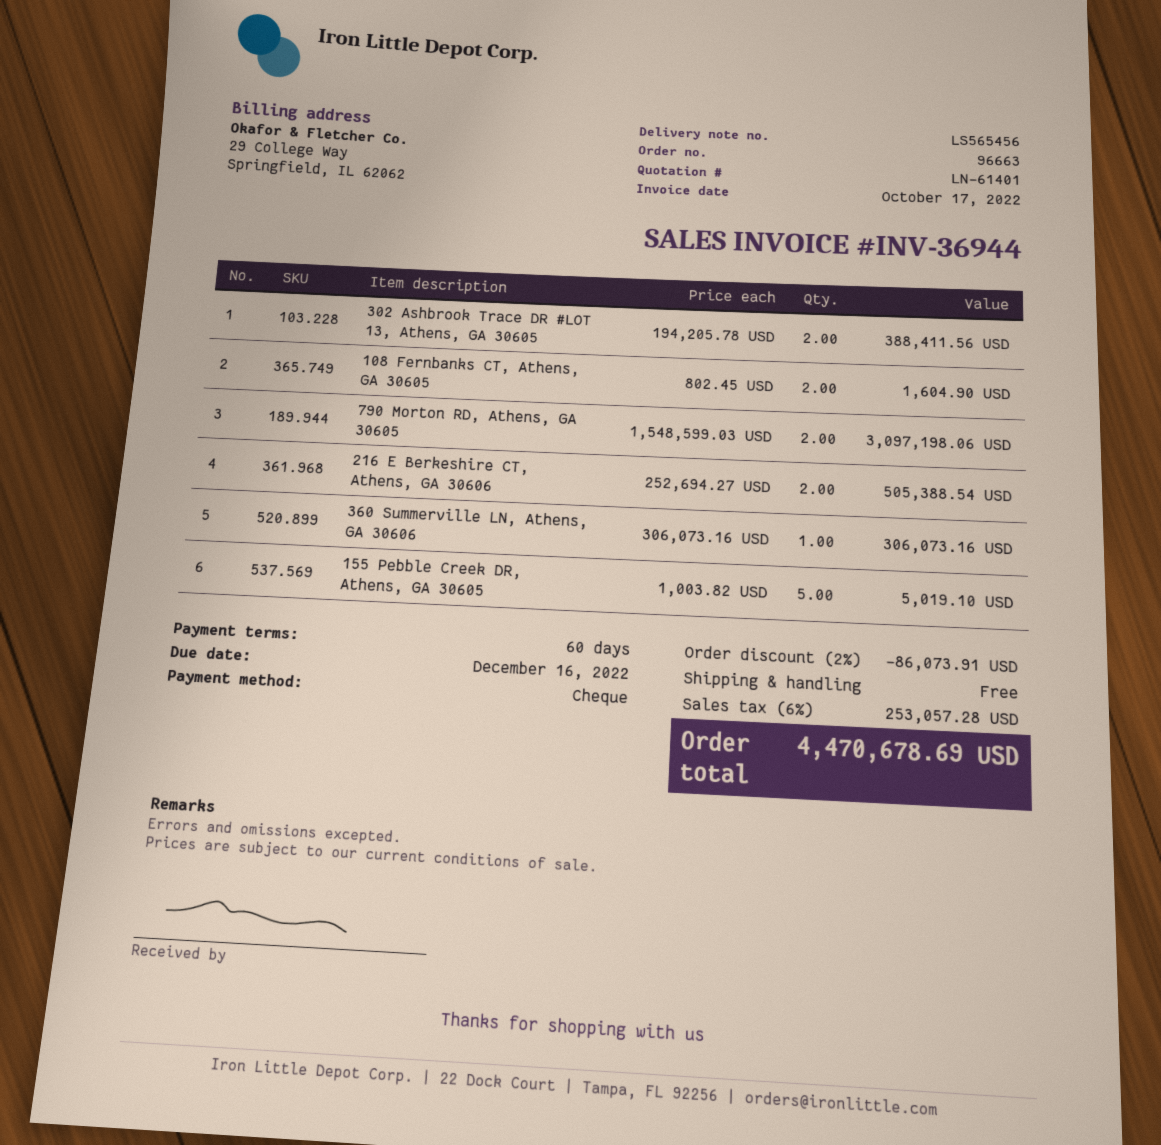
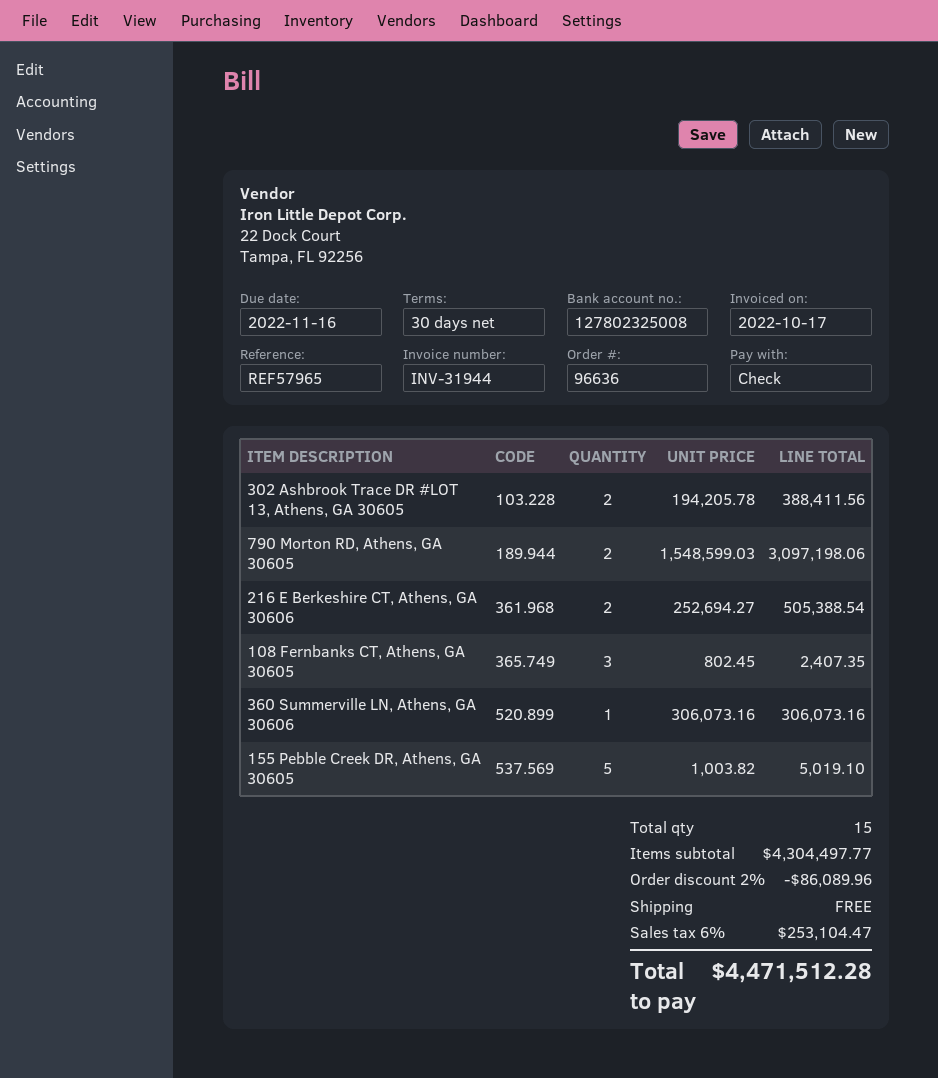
order number: 96663 -> 96636
invoice number: INV-36944 -> INV-31944
payment terms: 60 days -> 30 days
due date: 2022-12-16 -> 2022-11-16
108 Fernbanks CT, Athens, GA 30605: 2 x 802.45 = 1604.90 -> 3 x 802.45 = 2407.35
discount: 2% = 86073.91 -> 2% = 86089.96
tax: 6% = 253057.28 -> 6% = 253104.47
total: 4470678.69 -> 4471512.28

